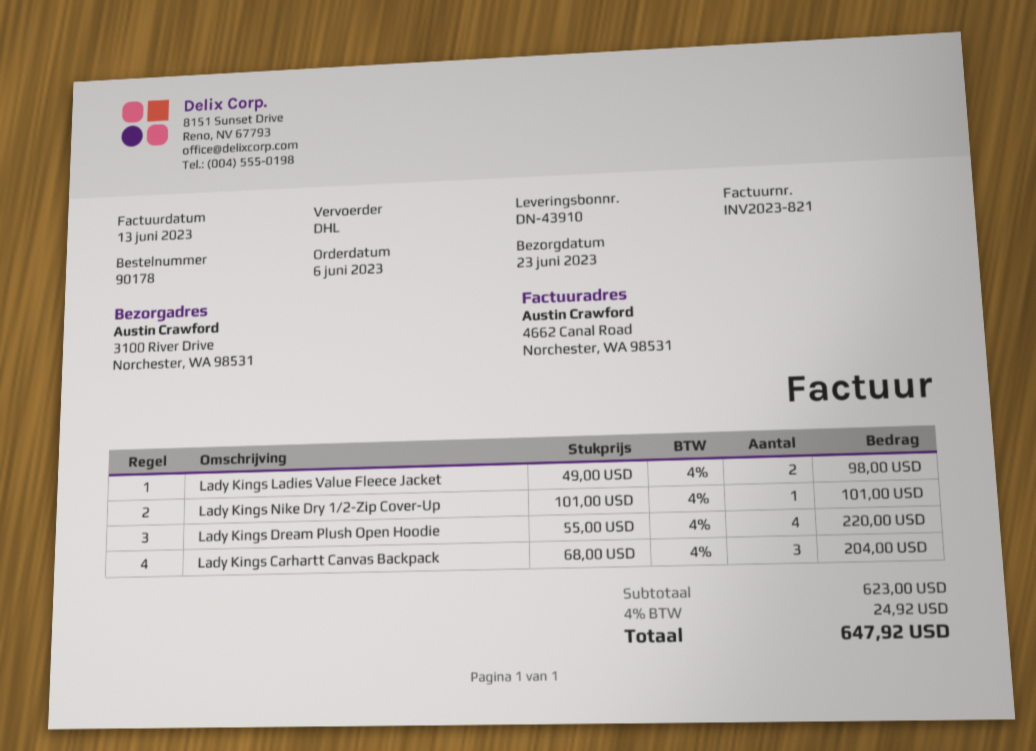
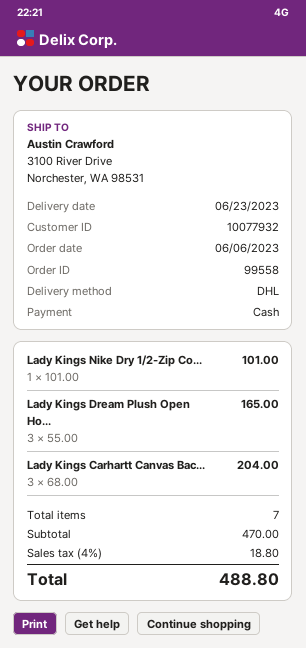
order number: 90178 -> 99558
Lady Kings Ladies Value Fleece Jacket: 2 x 49.00 = 98.00 -> none
Lady Kings Dream Plush Open Hoodie: 4 x 55.00 = 220.00 -> 3 x 55.00 = 165.00
subtotal: 623.00 -> 470.00
tax: 4% = 24.92 -> 4% = 18.80
total: 647.92 -> 488.80

